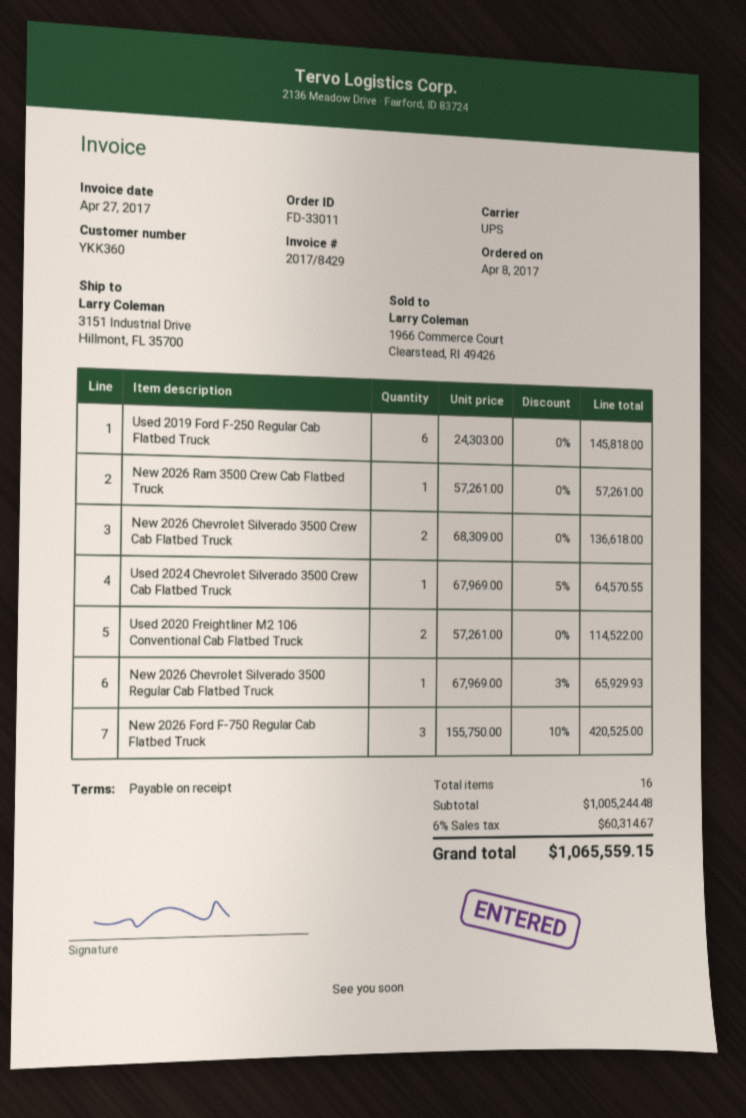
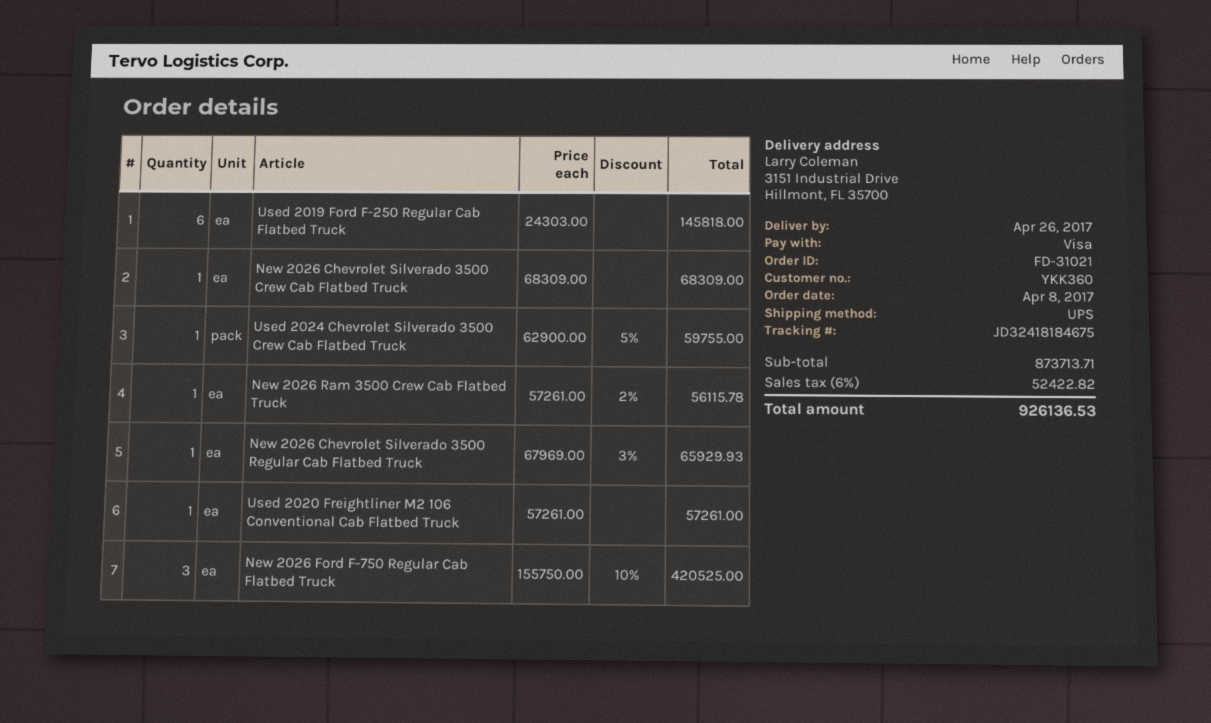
order number: FD-33011 -> FD-31021
New 2026 Ram 3500 Crew Cab Flatbed Truck: 1 x 57261.00 = 57261.00 -> 1 x 57261.00 - 2% = 56115.78
New 2026 Chevrolet Silverado 3500 Crew Cab Flatbed Truck: 2 x 68309.00 = 136618.00 -> 1 x 68309.00 = 68309.00
Used 2024 Chevrolet Silverado 3500 Crew Cab Flatbed Truck: 1 x 67969.00 - 5% = 64570.55 -> 1 x 62900.00 - 5% = 59755.00
Used 2020 Freightliner M2 106 Conventional Cab Flatbed Truck: 2 x 57261.00 = 114522.00 -> 1 x 57261.00 = 57261.00
subtotal: 1005244.48 -> 873713.71
tax: 6% = 60314.67 -> 6% = 52422.82
total: 1065559.15 -> 926136.53

